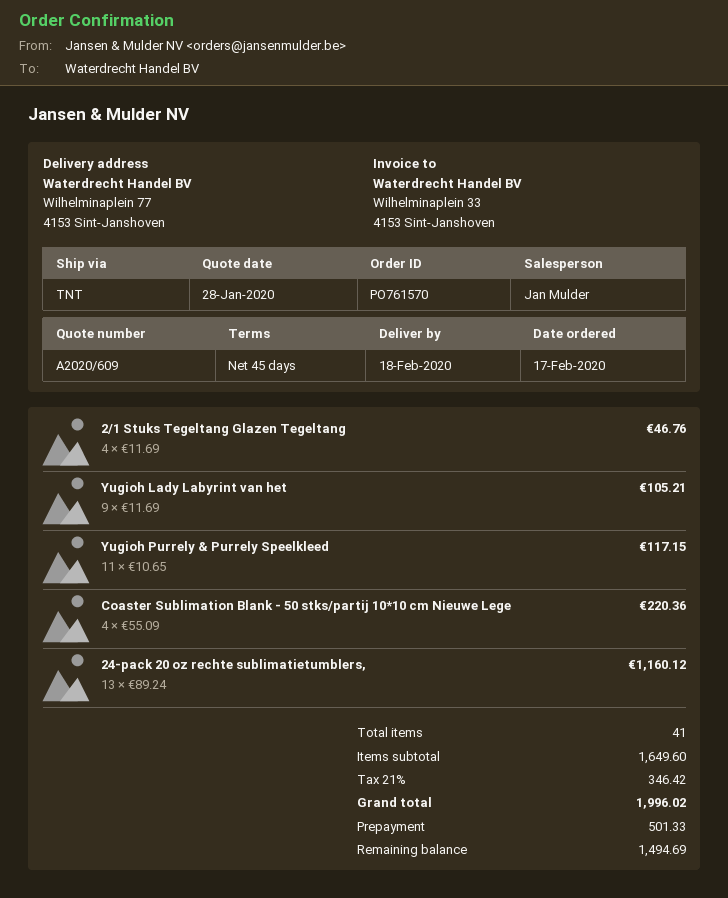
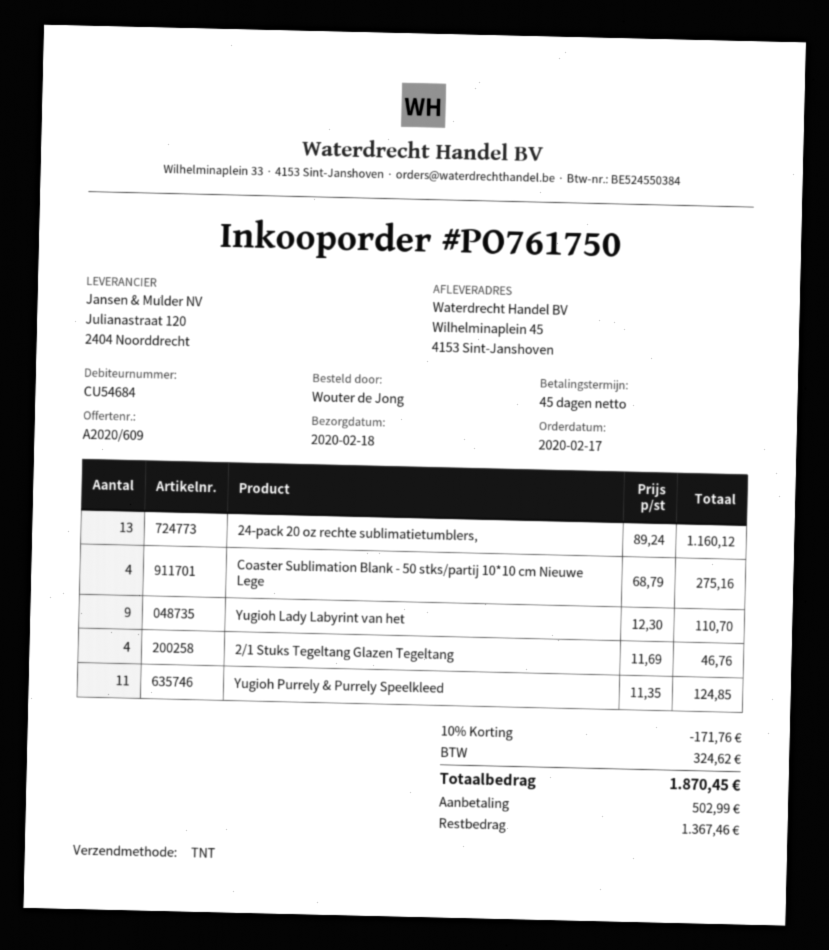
order number: PO761570 -> PO761750
ship to: Wilhelminaplein 77, 4153 Sint-Janshoven -> Wilhelminaplein 45, 4153 Sint-Janshoven
Yugioh Lady Labyrint van het: 9 x 11.69 = 105.21 -> 9 x 12.30 = 110.70
Yugioh Purrely & Purrely Speelkleed: 11 x 10.65 = 117.15 -> 11 x 11.35 = 124.85
Coaster Sublimation Blank - 50 stks/partij 10*10 cm Nieuwe Lege: 4 x 55.09 = 220.36 -> 4 x 68.79 = 275.16
discount: none -> 10% = 171.76
tax: 346.42 -> 324.62
total: 1996.02 -> 1870.45
deposit: 501.33 -> 502.99
balance: 1494.69 -> 1367.46

